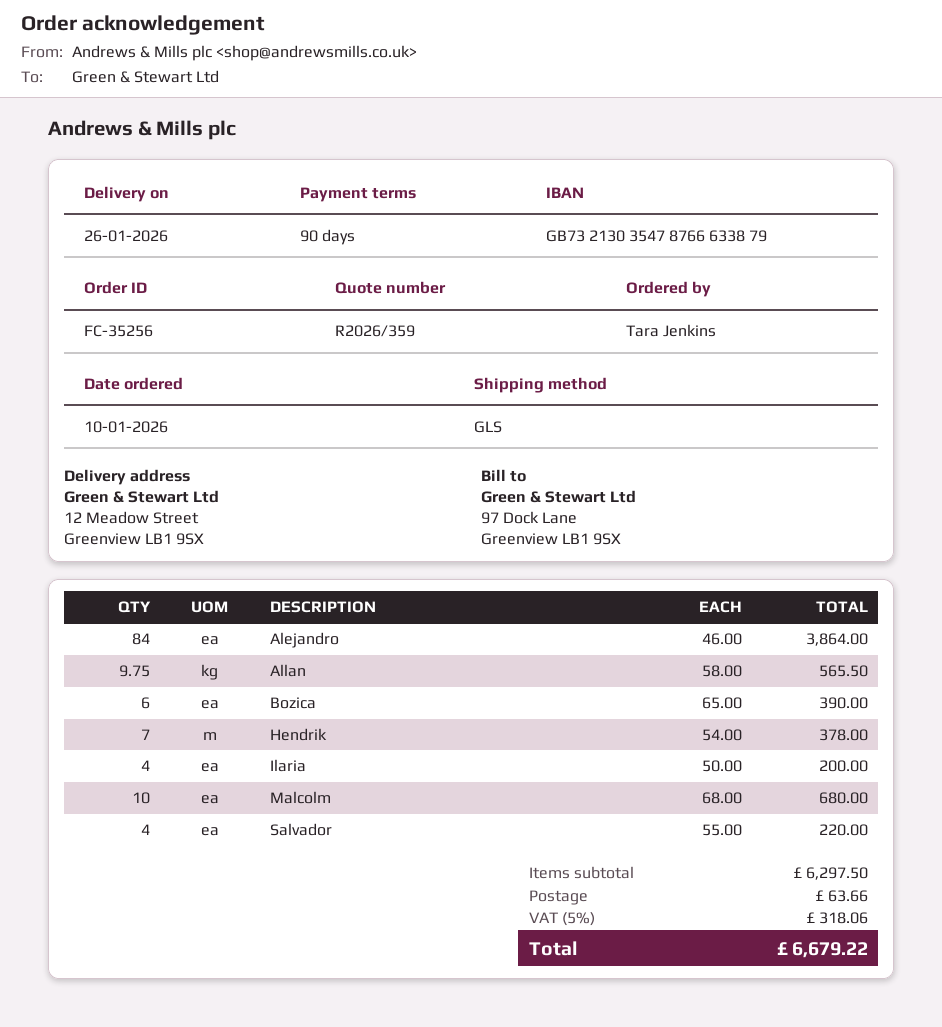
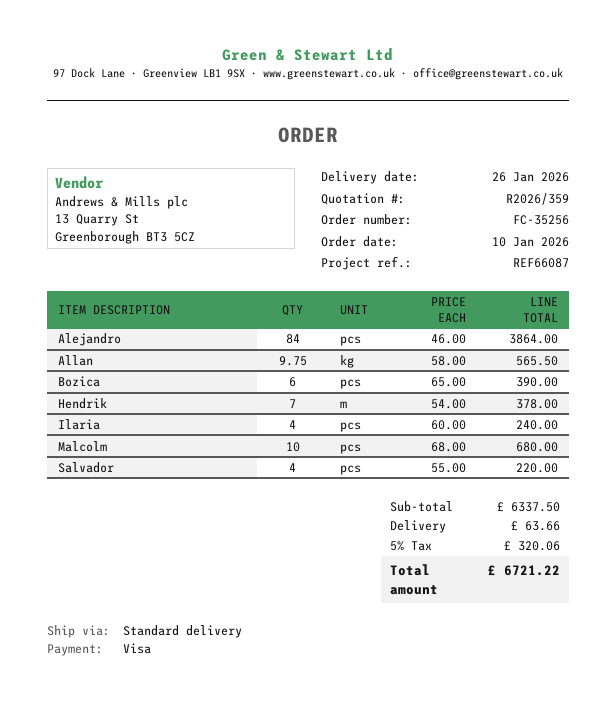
shipping method: GLS -> standard
Ilaria: 4 x 50.00 = 200.00 -> 4 x 60.00 = 240.00
subtotal: 6297.50 -> 6337.50
tax: 5% = 318.06 -> 5% = 320.06
total: 6679.22 -> 6721.22

